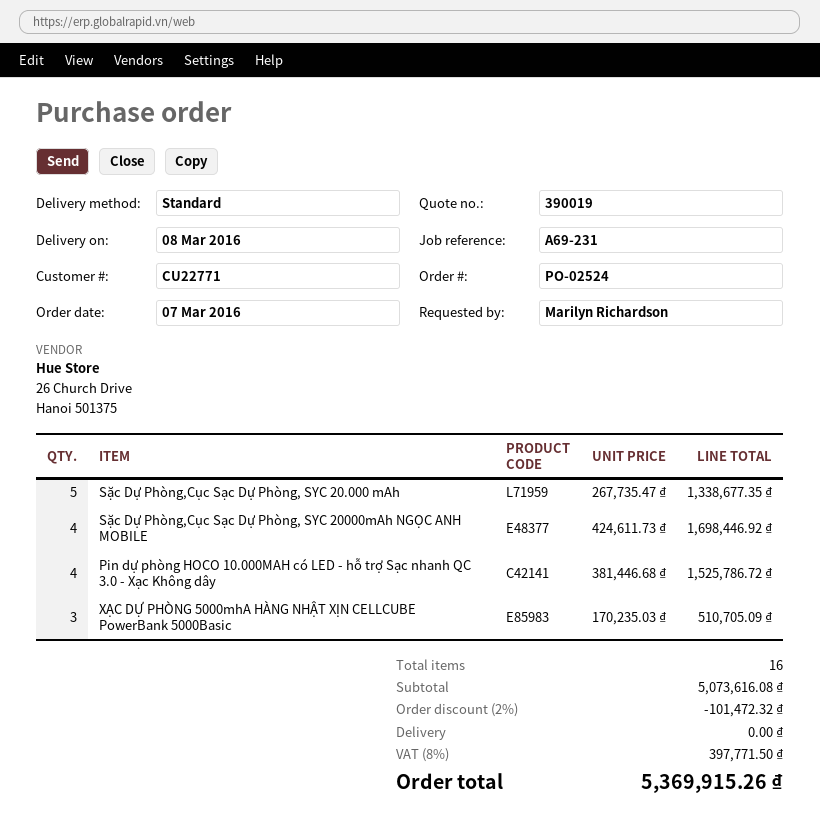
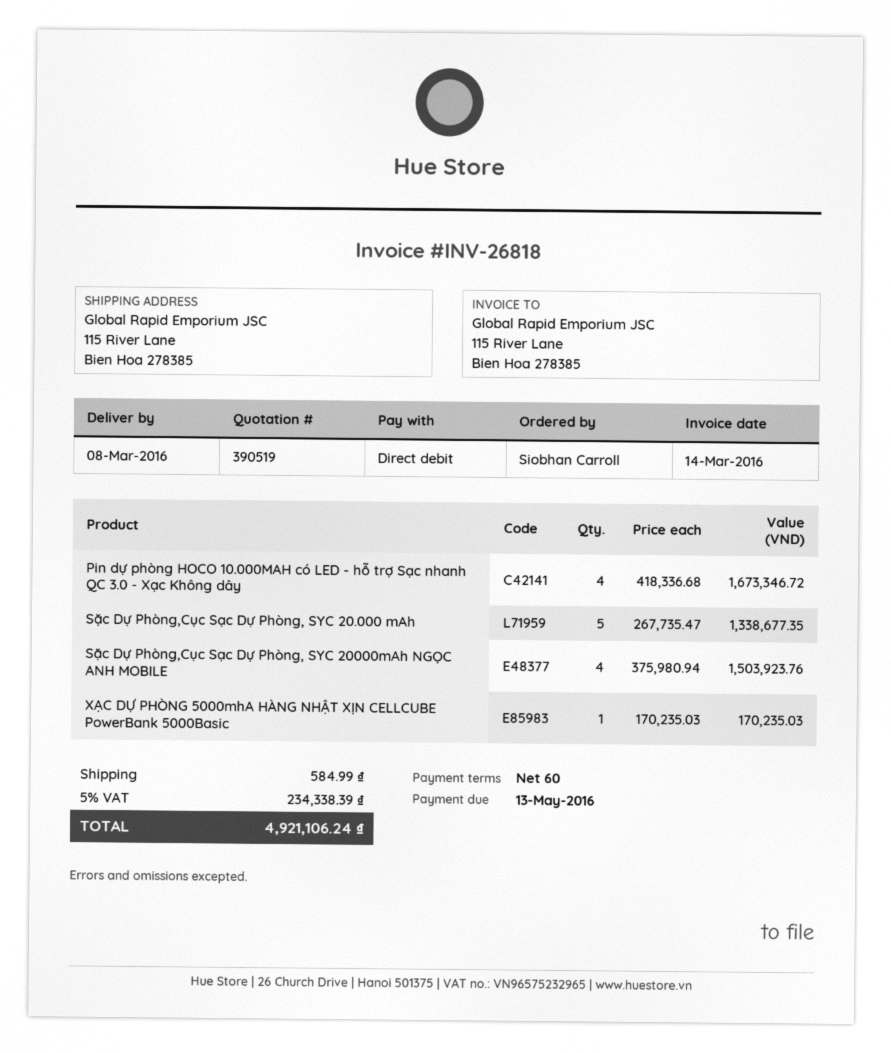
quote number: 390019 -> 390519
ordered by: Marilyn Richardson -> Siobhan Carroll
Sặc Dự Phòng,Cục Sạc Dự Phòng, SYC 20000mAh NGỌC ANH MOBILE: 4 x 424611.73 = 1698446.92 -> 4 x 375980.94 = 1503923.76
Pin dự phòng HOCO 10.000MAH có LED - hỗ trợ Sạc nhanh QC 3.0 - Xạc Không dây: 4 x 381446.68 = 1525786.72 -> 4 x 418336.68 = 1673346.72
XẠC DỰ PHÒNG 5000mhA HÀNG NHẬT XỊN CELLCUBE PowerBank 5000Basic: 3 x 170235.03 = 510705.09 -> 1 x 170235.03 = 170235.03
discount: 2% = 101472.32 -> none
shipping: 0.00 -> 584.99
tax: 8% = 397771.50 -> 5% = 234338.39
total: 5369915.26 -> 4921106.24

